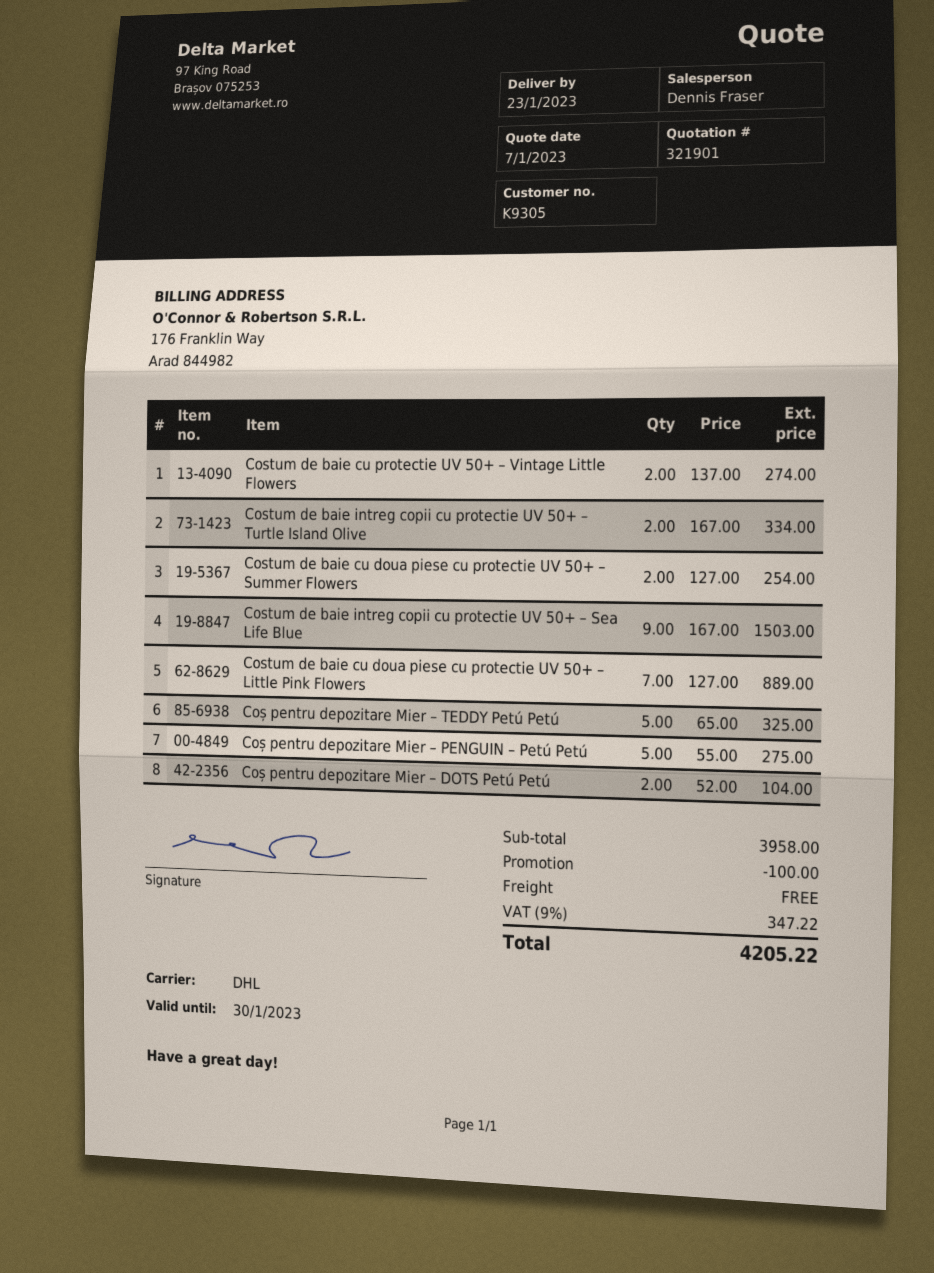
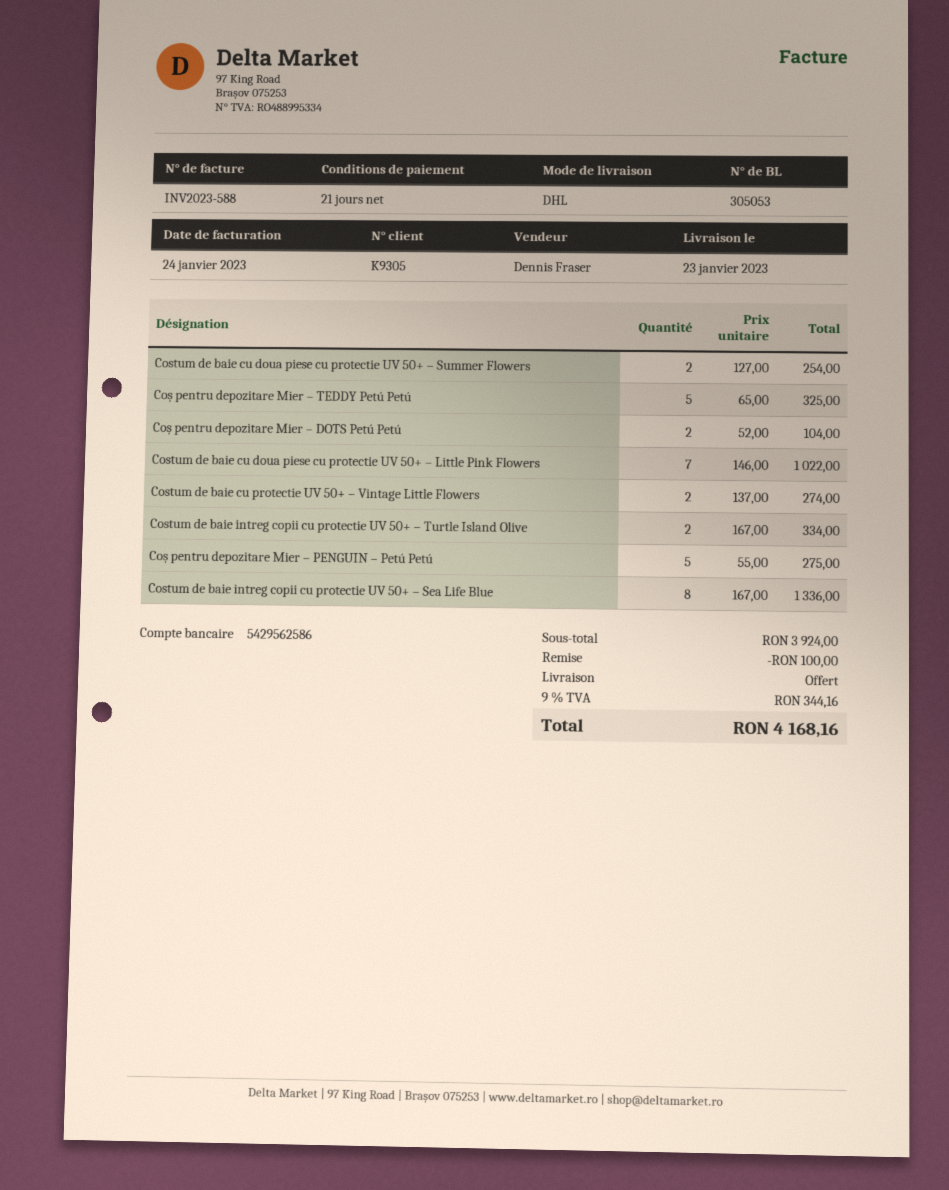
Costum de baie intreg copii cu protectie UV 50+ – Sea Life Blue: 9 x 167.00 = 1503.00 -> 8 x 167.00 = 1336.00
Costum de baie cu doua piese cu protectie UV 50+ – Little Pink Flowers: 7 x 127.00 = 889.00 -> 7 x 146.00 = 1022.00
subtotal: 3958.00 -> 3924.00
tax: 9% = 347.22 -> 9% = 344.16
total: 4205.22 -> 4168.16

